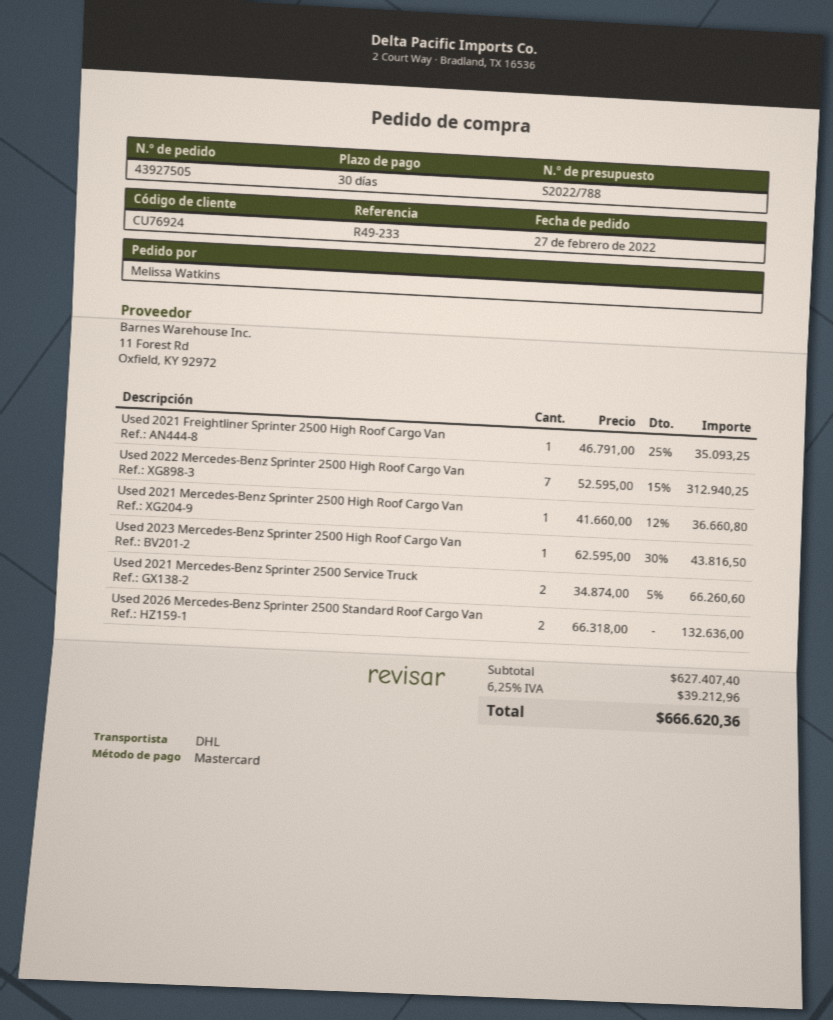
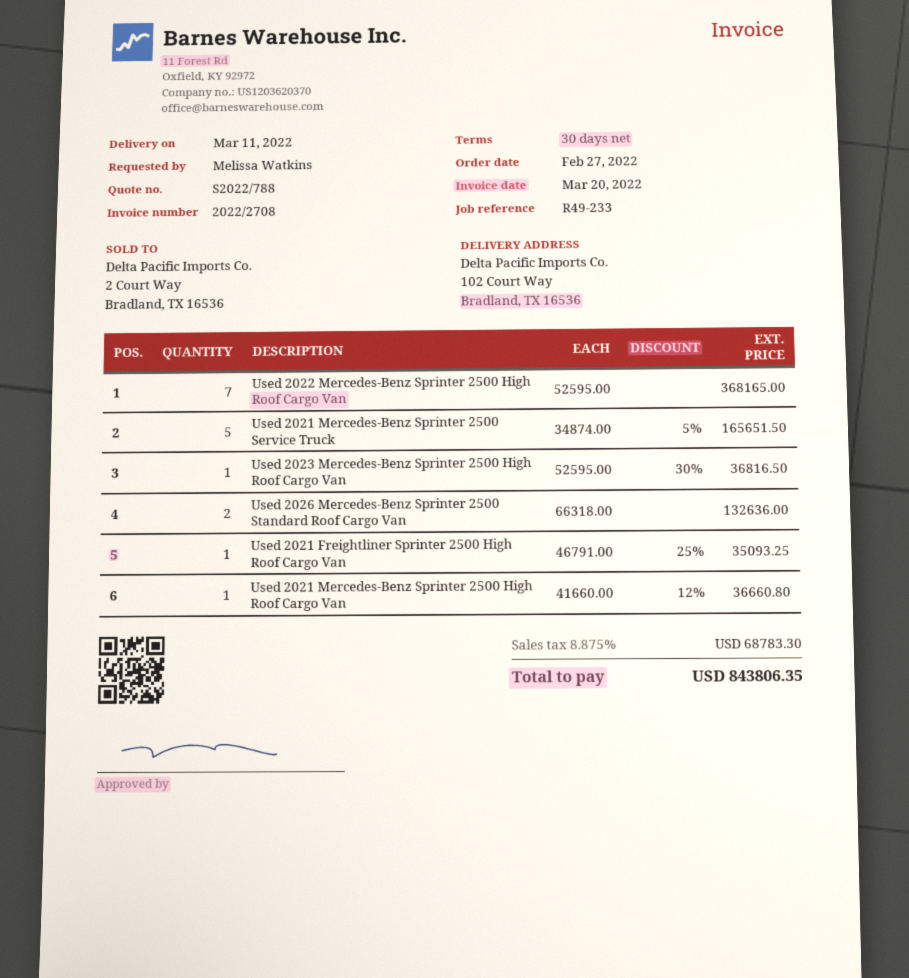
Used 2022 Mercedes-Benz Sprinter 2500 High Roof Cargo Van: 7 x 52595.00 - 15% = 312940.25 -> 7 x 52595.00 = 368165.00
Used 2023 Mercedes-Benz Sprinter 2500 High Roof Cargo Van: 1 x 62595.00 - 30% = 43816.50 -> 1 x 52595.00 - 30% = 36816.50
Used 2021 Mercedes-Benz Sprinter 2500 Service Truck: 2 x 34874.00 - 5% = 66260.60 -> 5 x 34874.00 - 5% = 165651.50
tax: 6.25% = 39212.96 -> 8.875% = 68783.30
total: 666620.36 -> 843806.35

